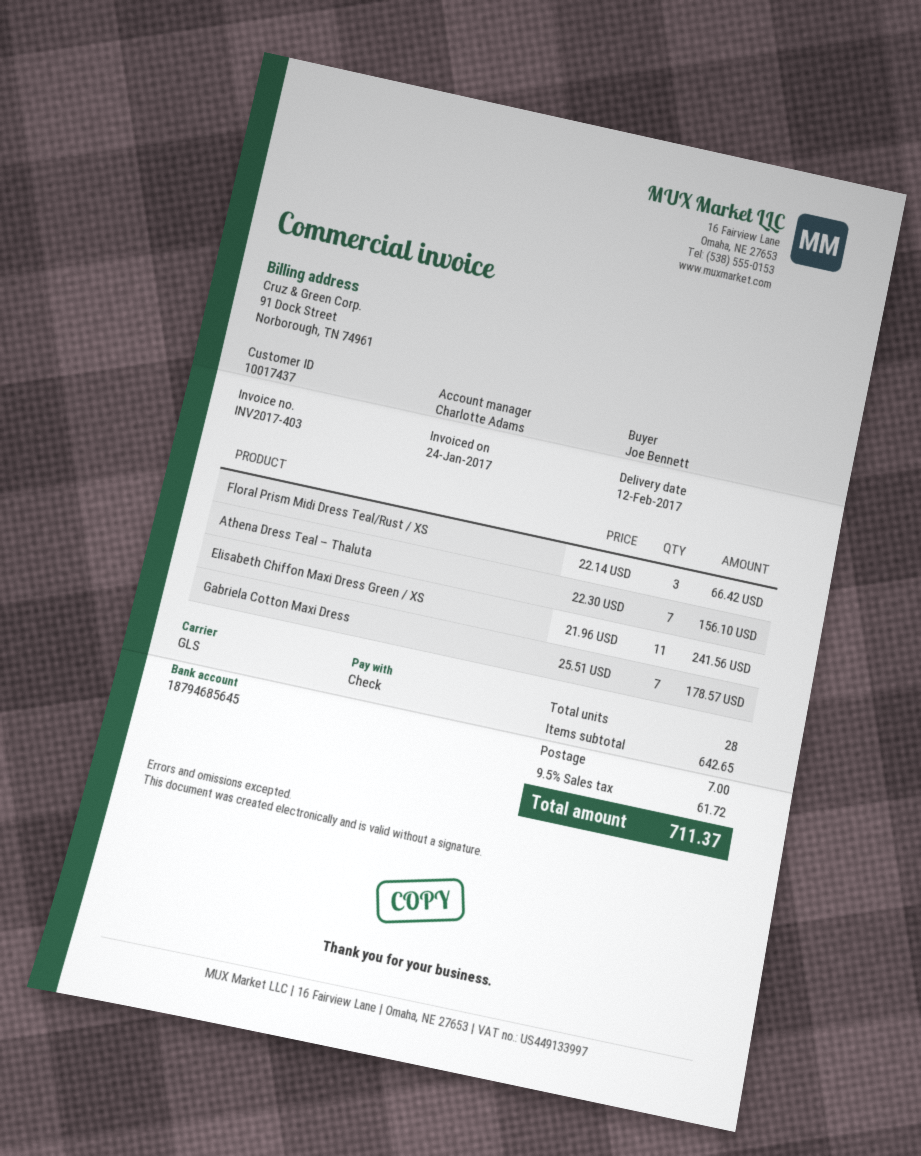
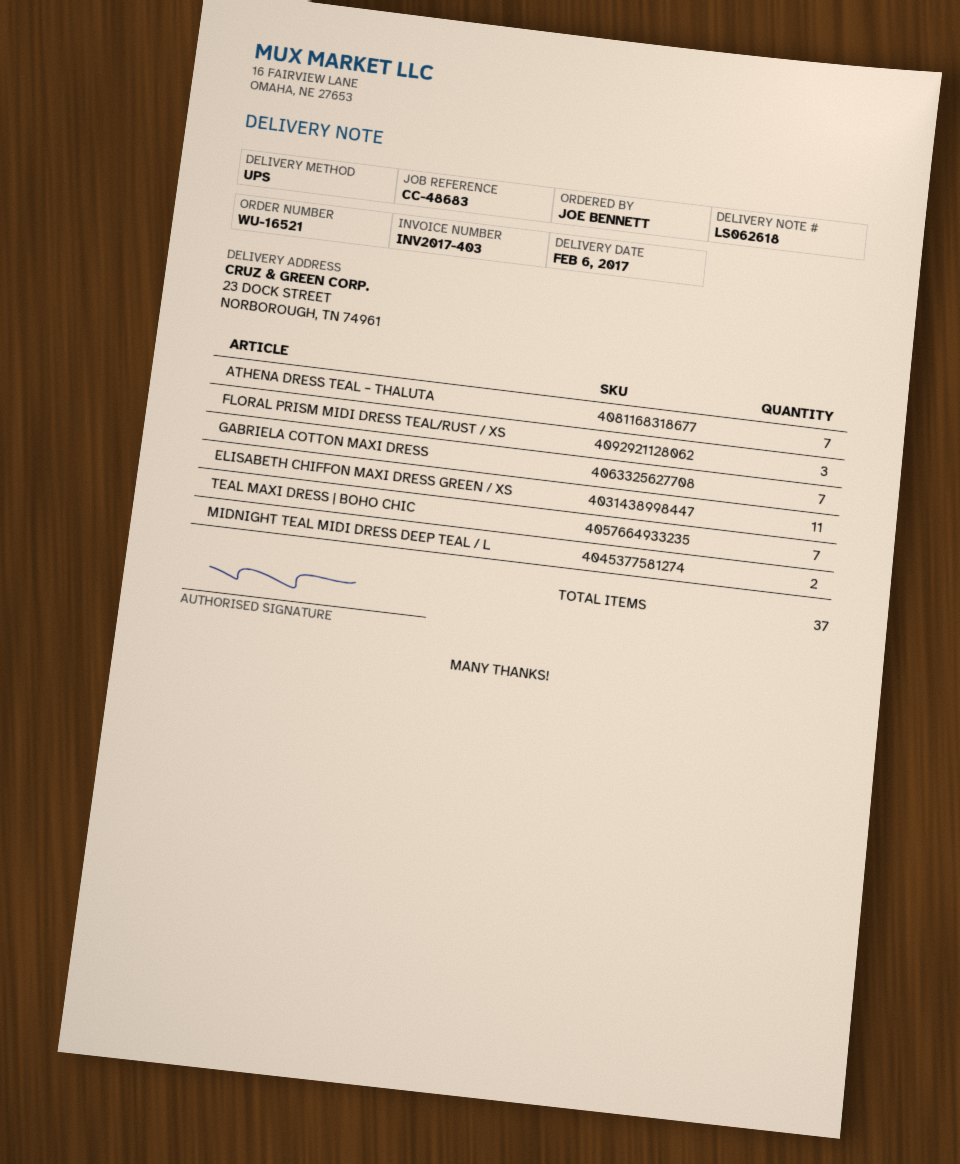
delivery date: 2017-02-12 -> 2017-02-06
shipping method: GLS -> UPS
TEAL MAXI DRESS | BOHO CHIC: none -> 7
MIDNIGHT TEAL MIDI DRESS DEEP TEAL / L: none -> 2
total quantity: 28 -> 37

